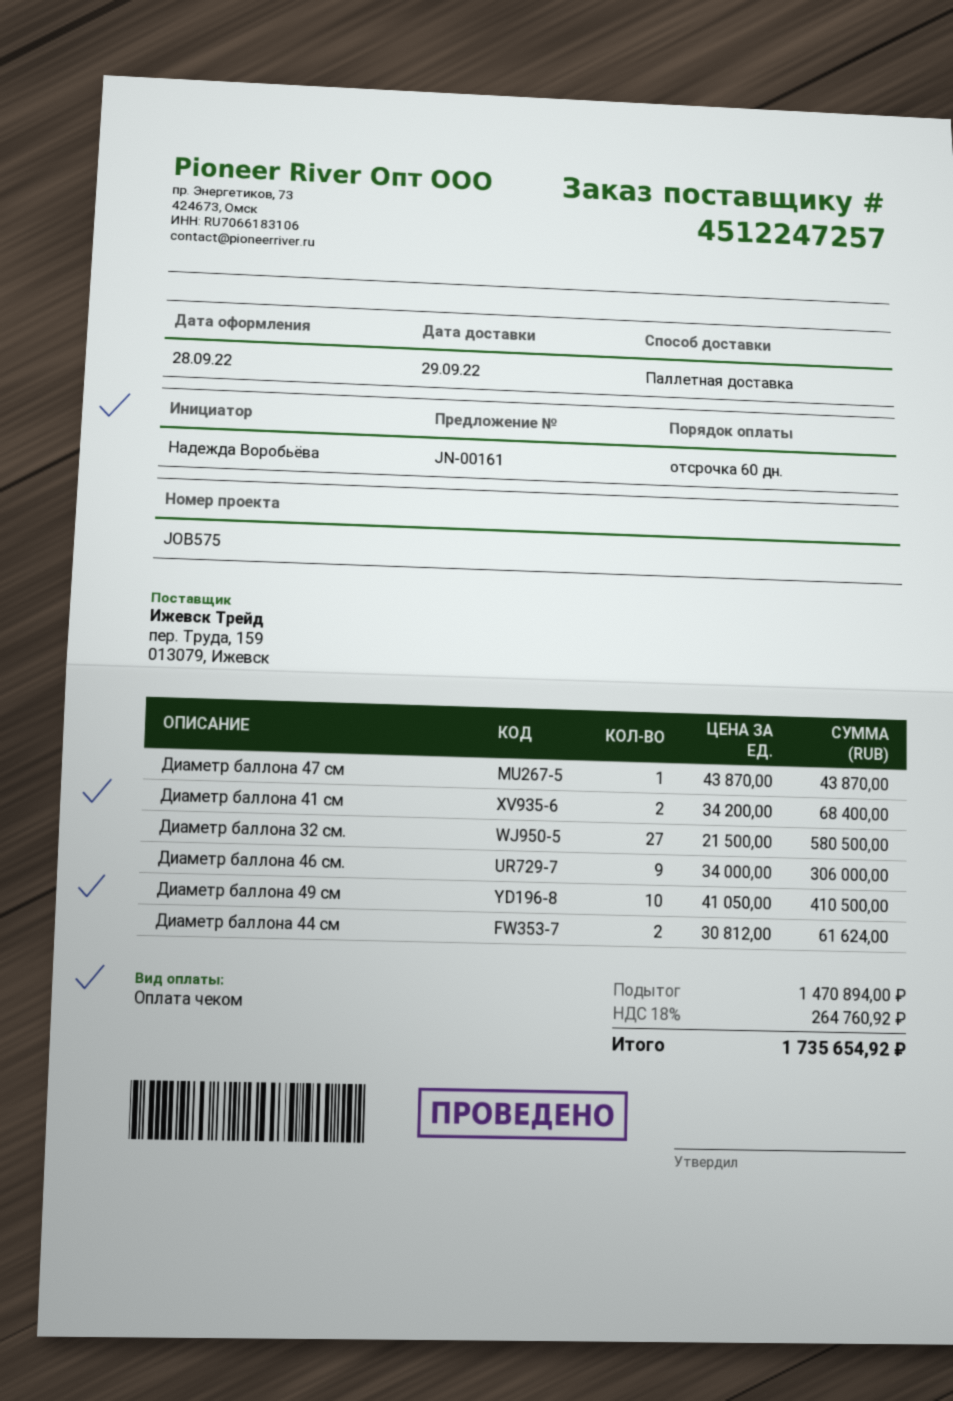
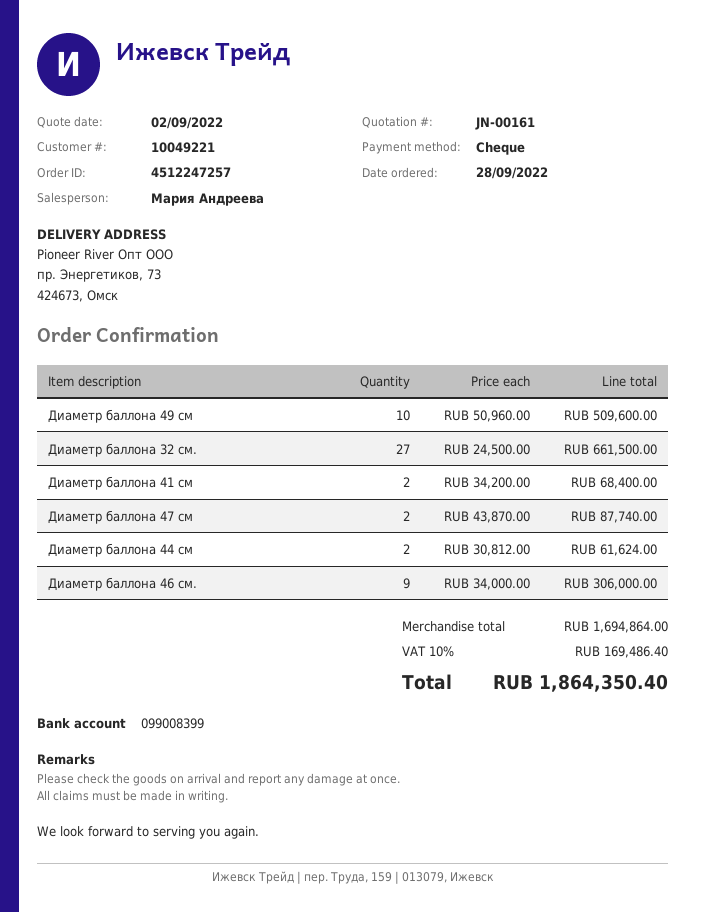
Диаметр баллона 47 см: 1 x 43870.00 = 43870.00 -> 2 x 43870.00 = 87740.00
Диаметр баллона 32 см.: 27 x 21500.00 = 580500.00 -> 27 x 24500.00 = 661500.00
Диаметр баллона 49 см: 10 x 41050.00 = 410500.00 -> 10 x 50960.00 = 509600.00
subtotal: 1470894.00 -> 1694864.00
tax: 18% = 264760.92 -> 10% = 169486.40
total: 1735654.92 -> 1864350.40

